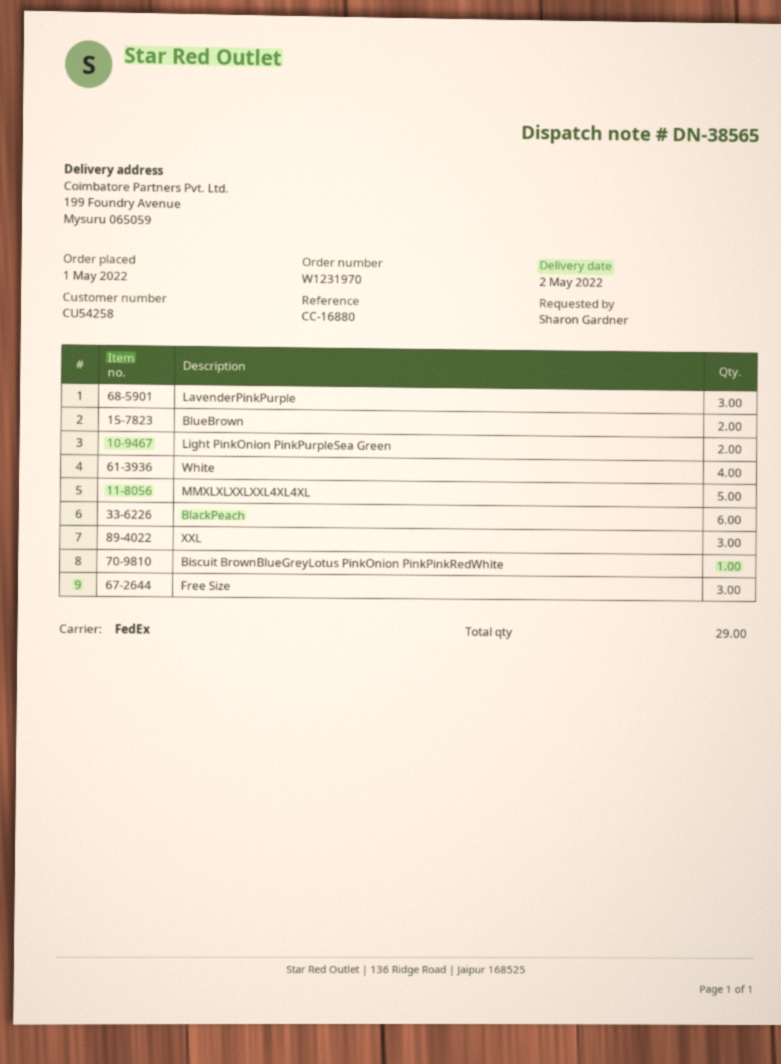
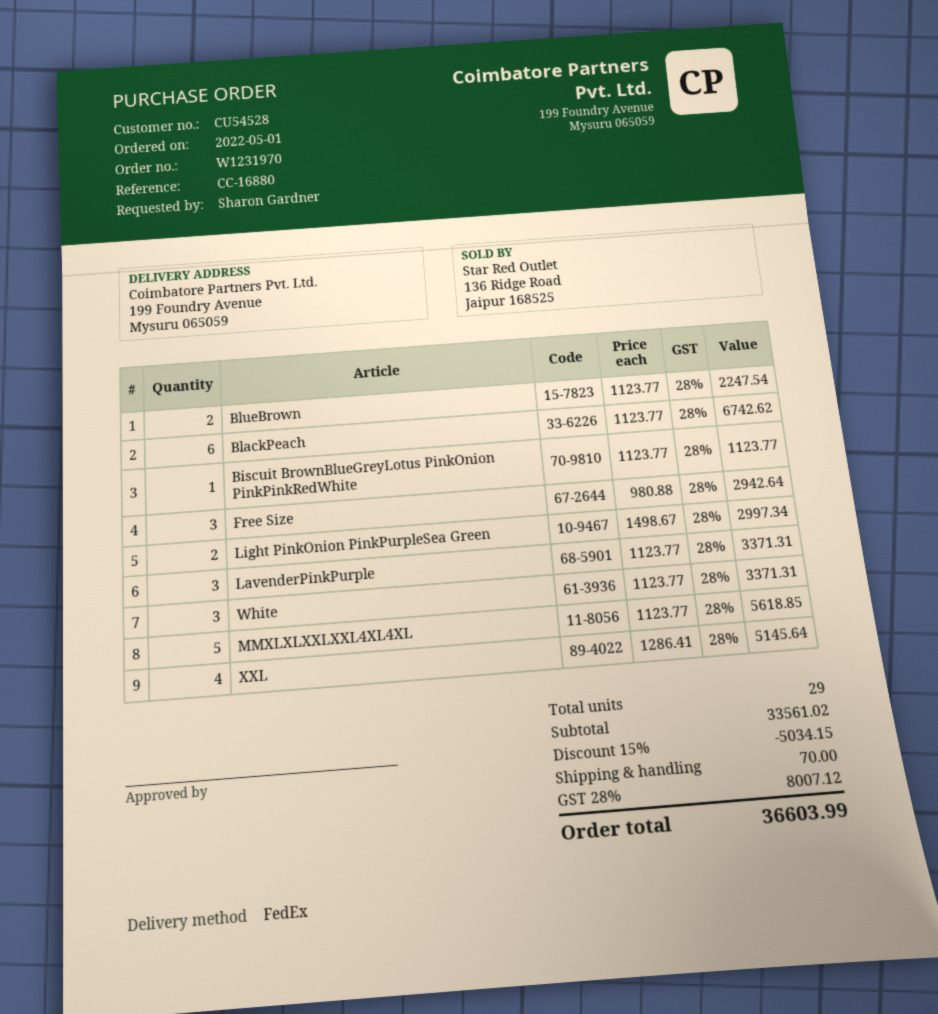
customer number: CU54258 -> CU54528
White: 4 -> 3
XXL: 3 -> 4

